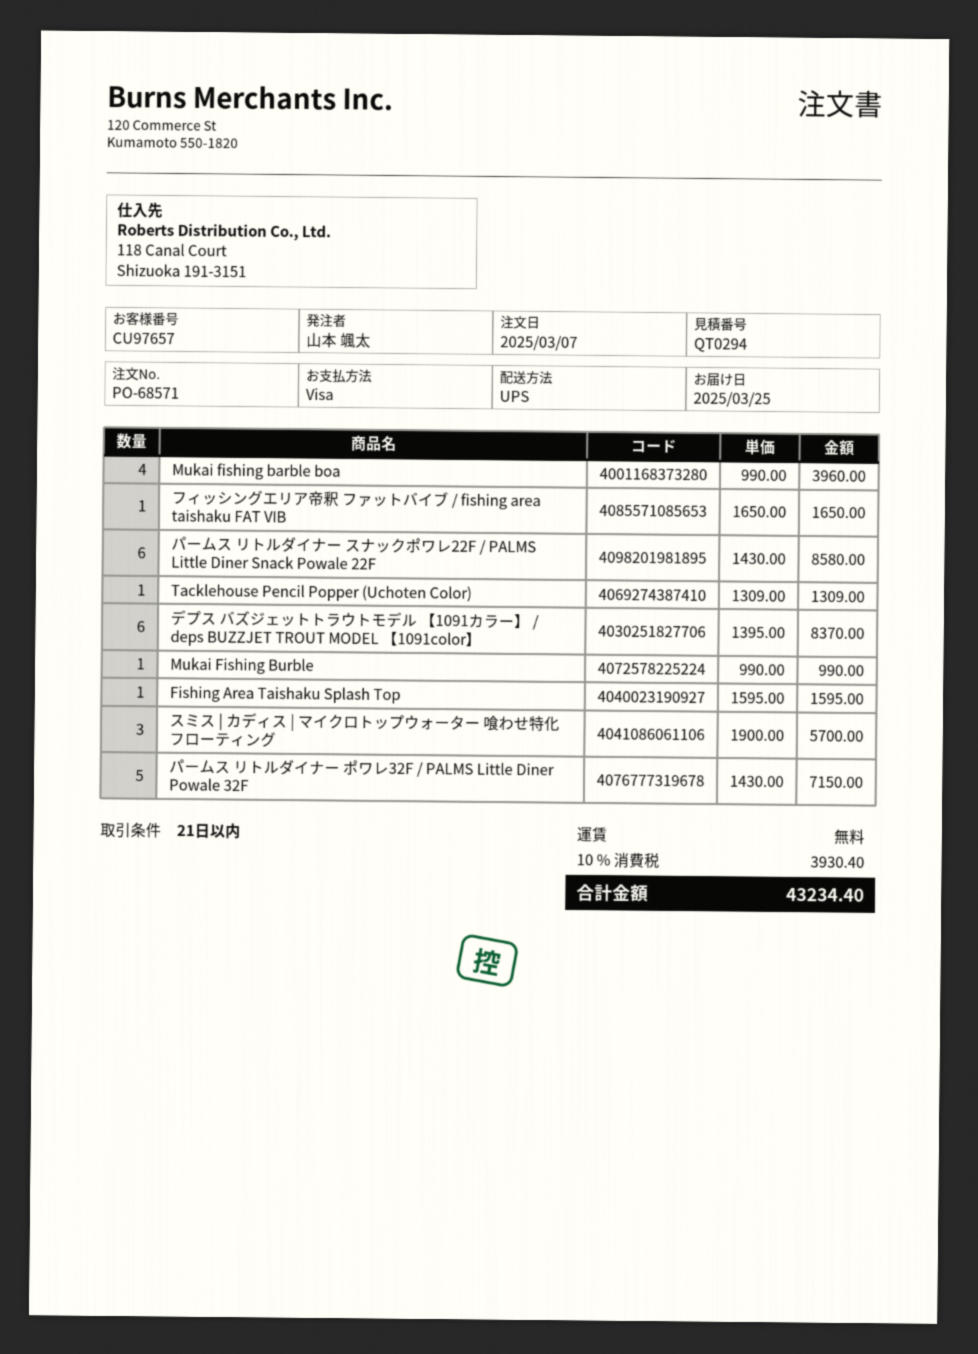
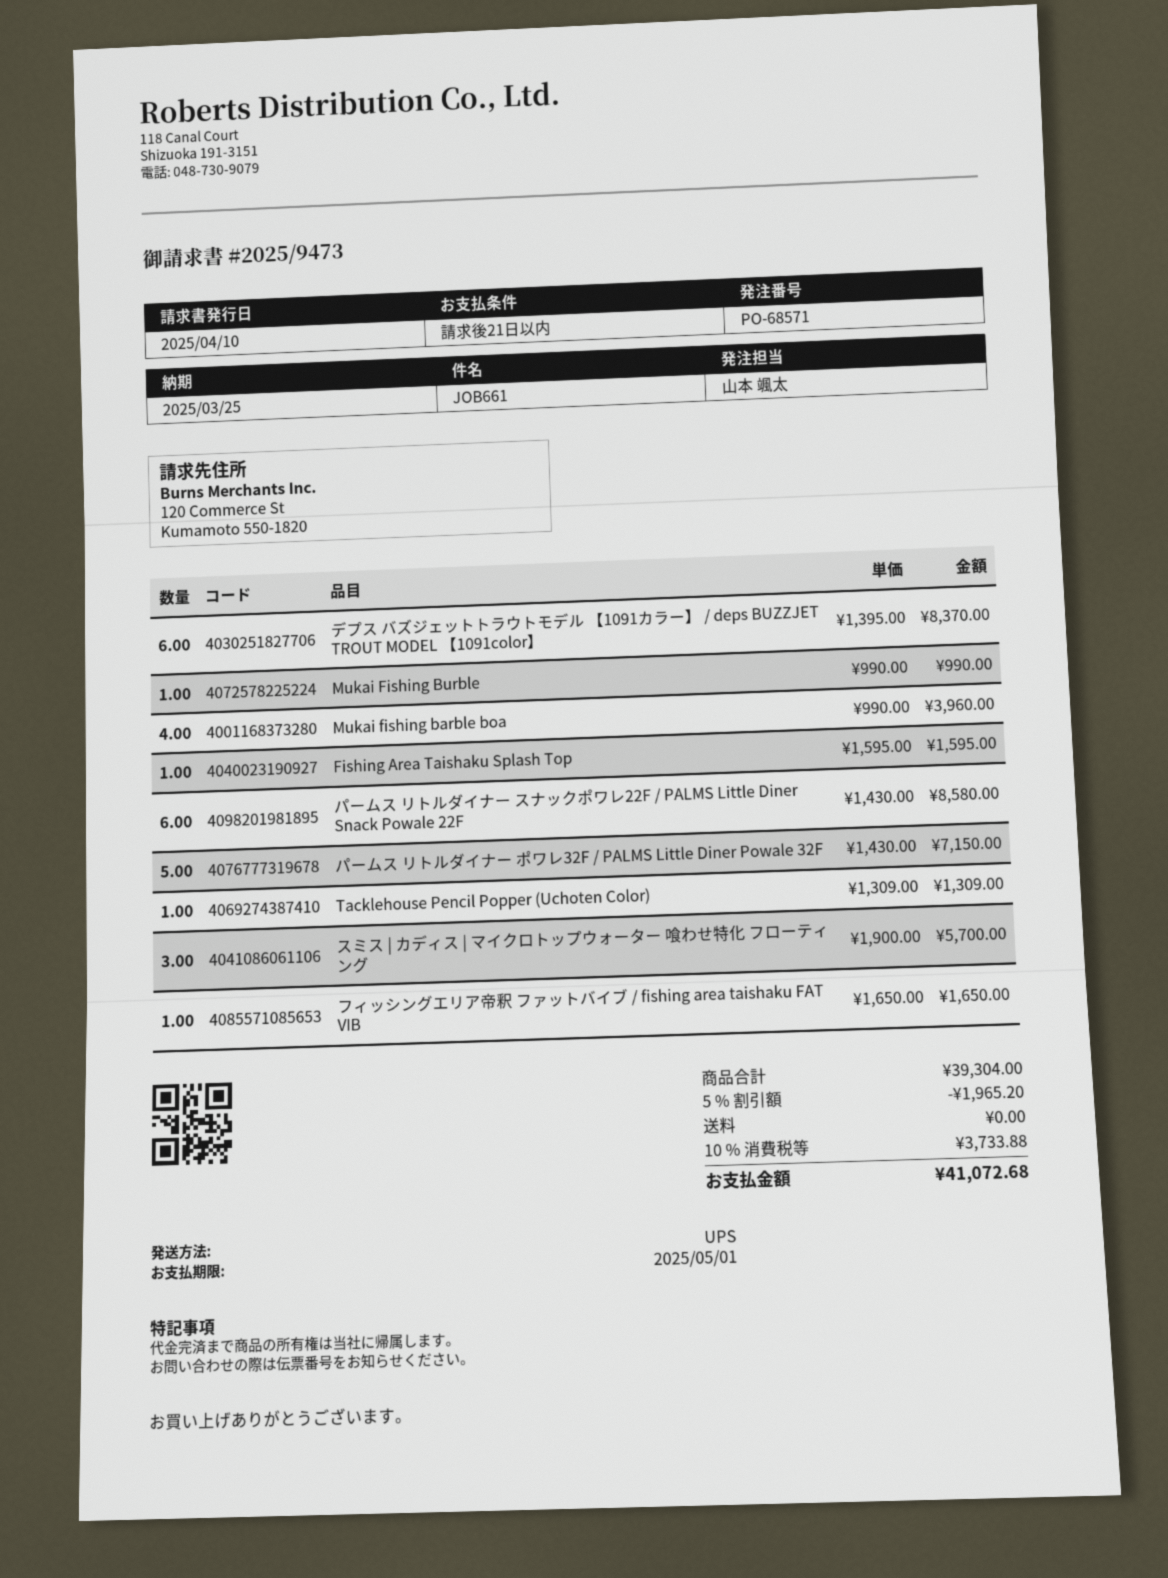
discount: none -> 5% = 1965.20
tax: 10% = 3930.40 -> 10% = 3733.88
total: 43234.40 -> 41072.68

